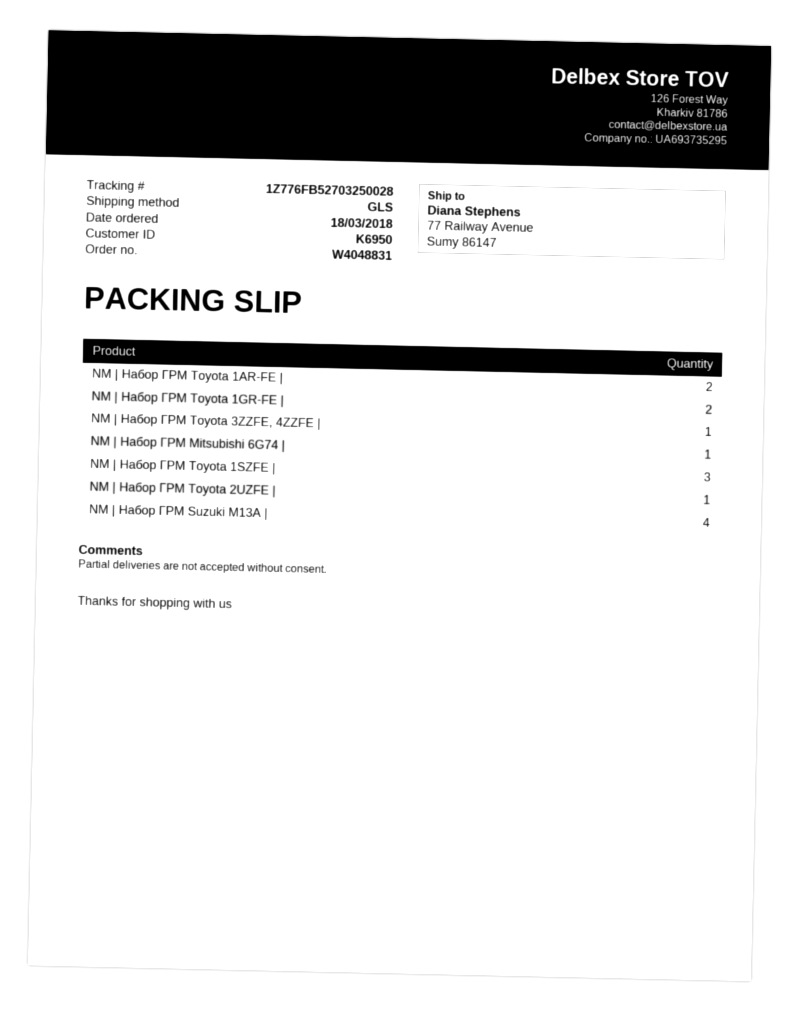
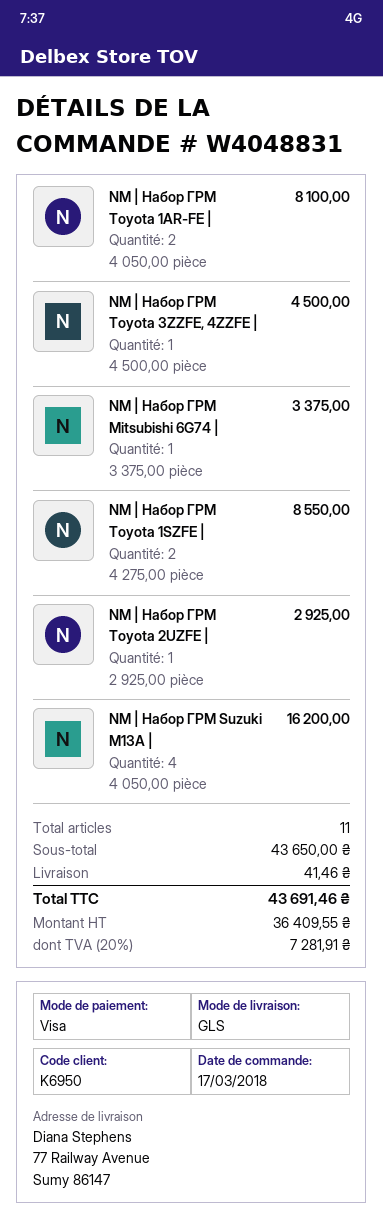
order date: 2018-03-18 -> 2018-03-17
NM | Набор ГРМ Toyota 1GR-FE |: 2 -> none
NM | Набор ГРМ Toyota 1SZFE |: 3 -> 2

